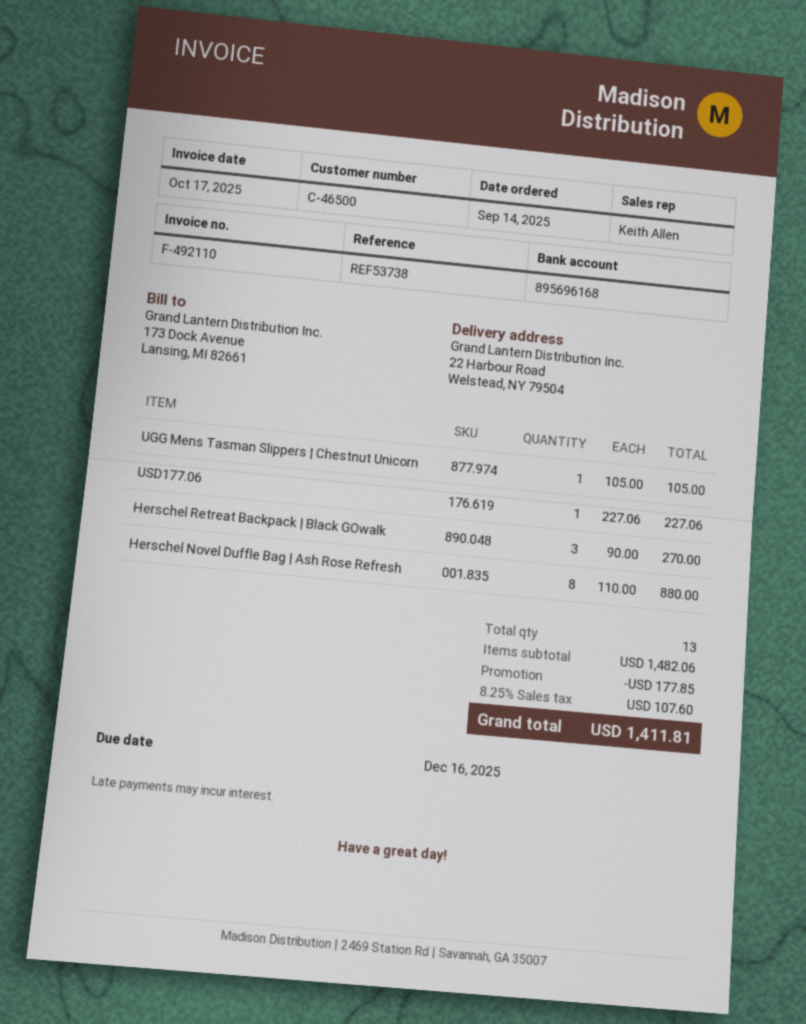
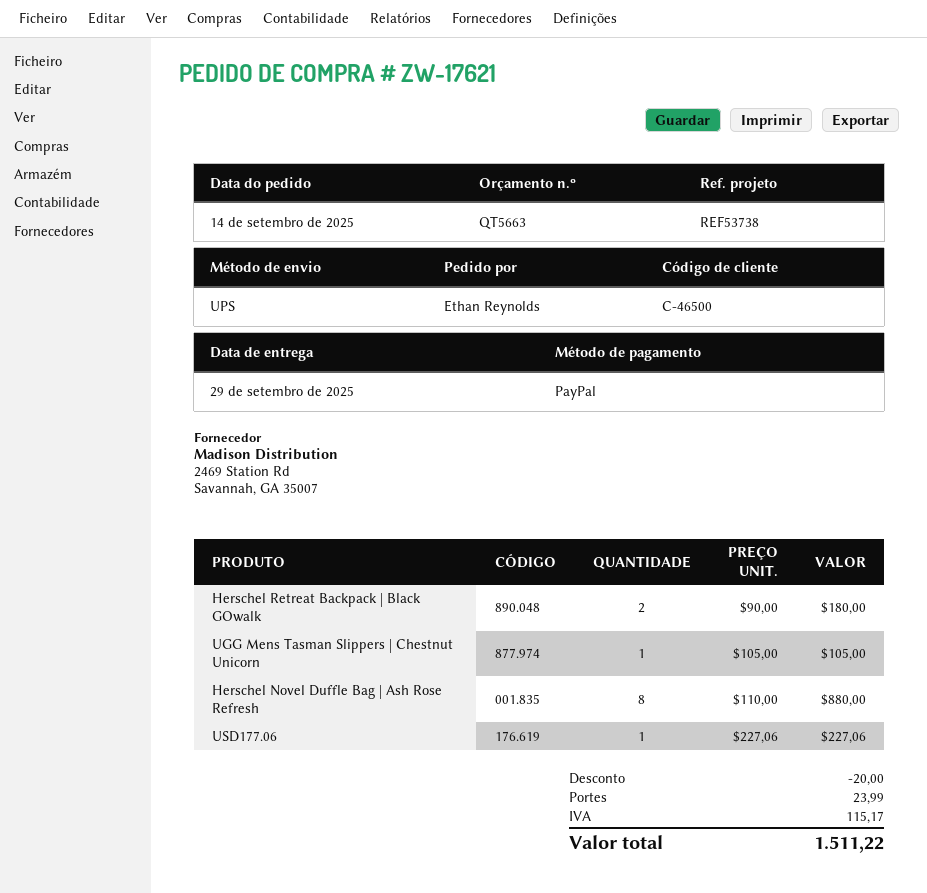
Herschel Retreat Backpack | Black GOwalk: 3 x 90.00 = 270.00 -> 2 x 90.00 = 180.00
discount: 177.85 -> 20.00
shipping: none -> 23.99
tax: 107.60 -> 115.17
total: 1411.81 -> 1511.22

